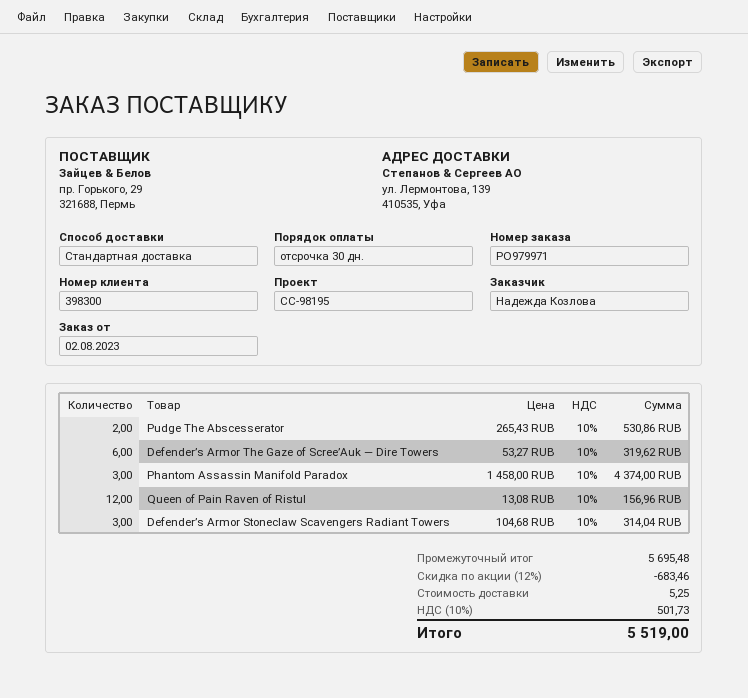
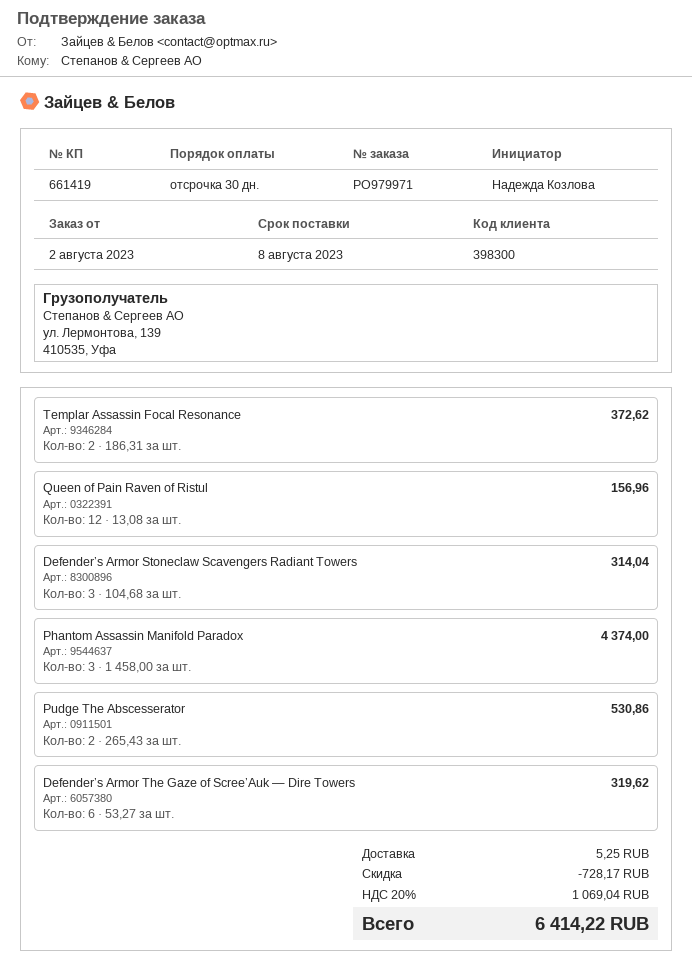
Templar Assassin Focal Resonance: none -> 2 x 186.31 = 372.62
discount: 683.46 -> 728.17
tax: 10% = 501.73 -> 20% = 1069.04
total: 5519.00 -> 6414.22

